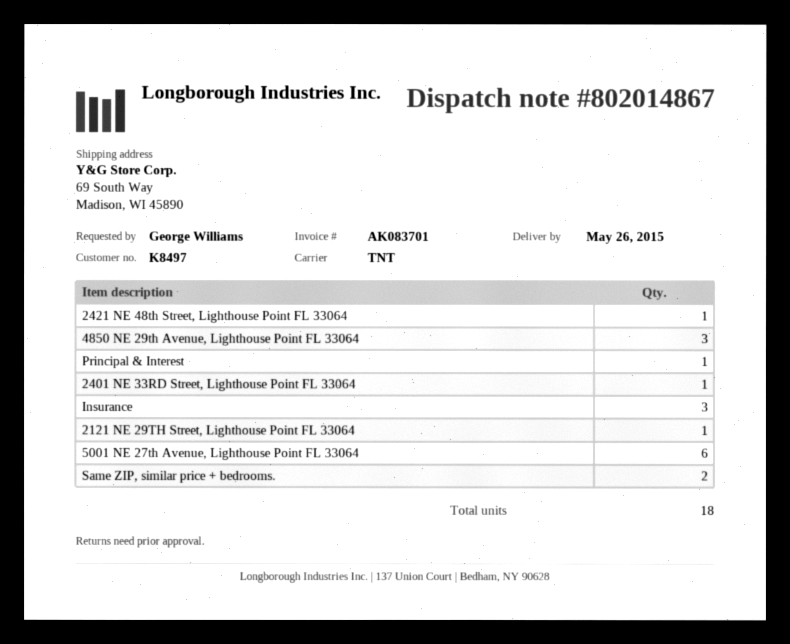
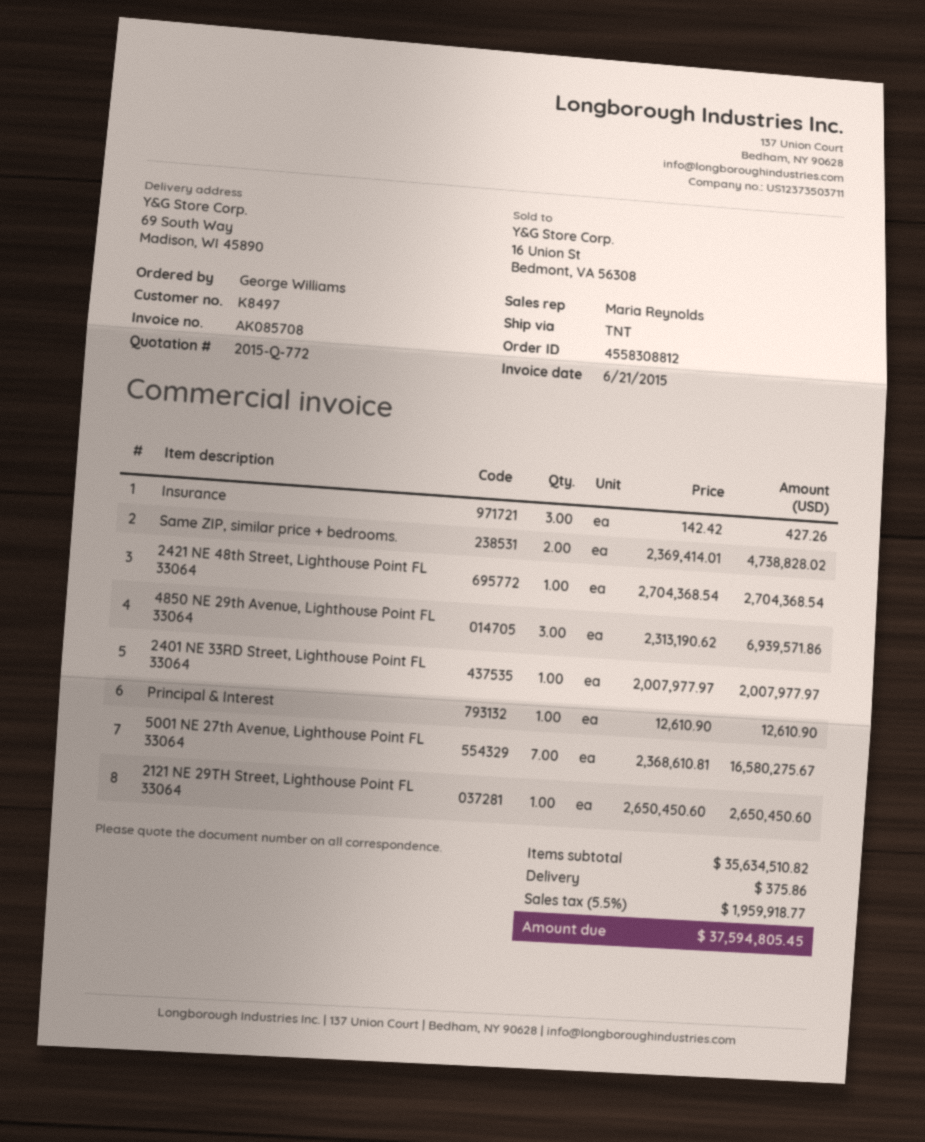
invoice number: AK083701 -> AK085708
5001 NE 27th Avenue, Lighthouse Point FL 33064: 6 -> 7

